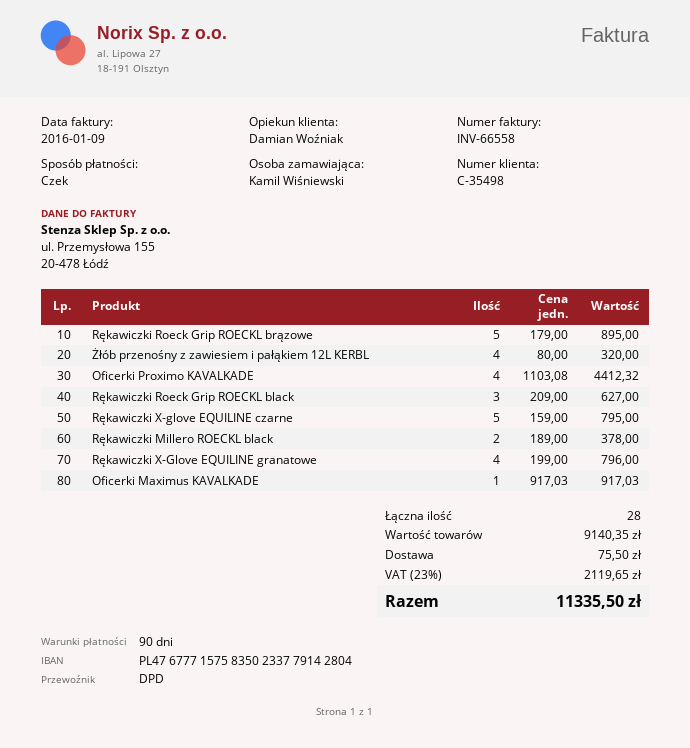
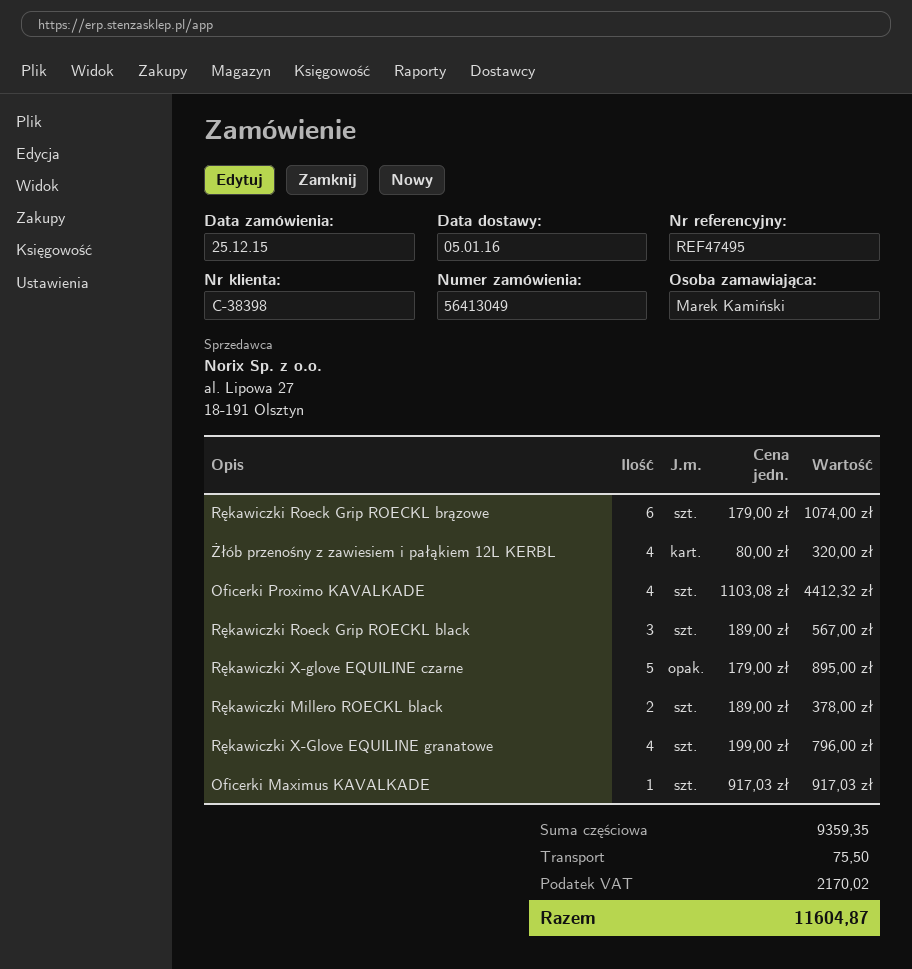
customer number: C-35498 -> C-38398
ordered by: Kamil Wiśniewski -> Marek Kamiński
Rękawiczki Roeck Grip ROECKL brązowe: 5 x 179.00 = 895.00 -> 6 x 179.00 = 1074.00
Rękawiczki Roeck Grip ROECKL black: 3 x 209.00 = 627.00 -> 3 x 189.00 = 567.00
Rękawiczki X-glove EQUILINE czarne: 5 x 159.00 = 795.00 -> 5 x 179.00 = 895.00
subtotal: 9140.35 -> 9359.35
tax: 2119.65 -> 2170.02
total: 11335.50 -> 11604.87

